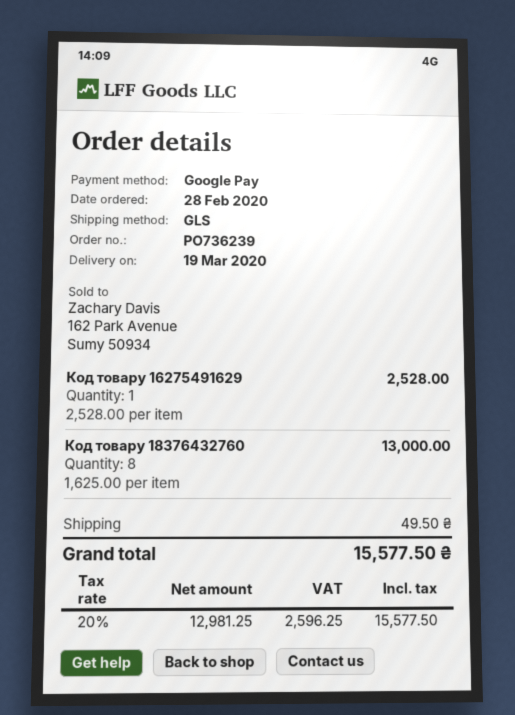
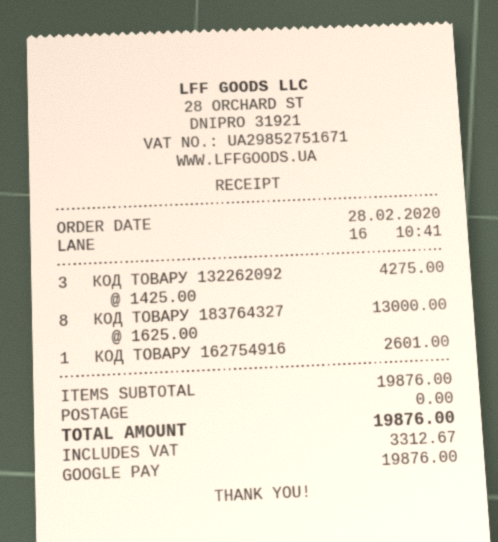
Код товару 16275491629: 1 x 2528.00 = 2528.00 -> 1 x 2601.00 = 2601.00
КОД ТОВАРУ 132262092: none -> 3 x 1425.00 = 4275.00
shipping: 49.50 -> 0.00
tax: 2596.25 -> 3312.67
total: 15577.50 -> 19876.00

